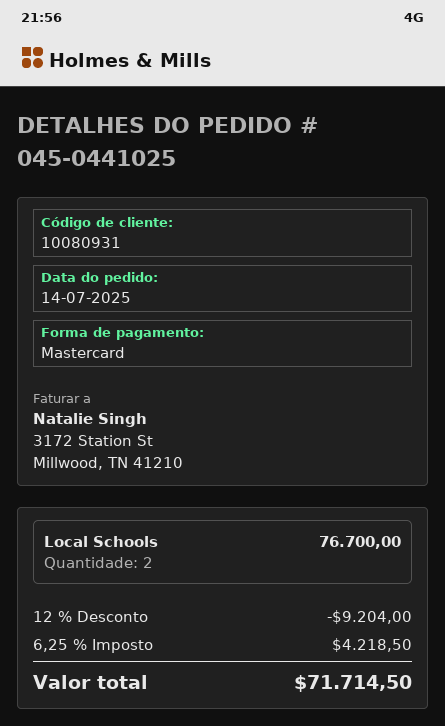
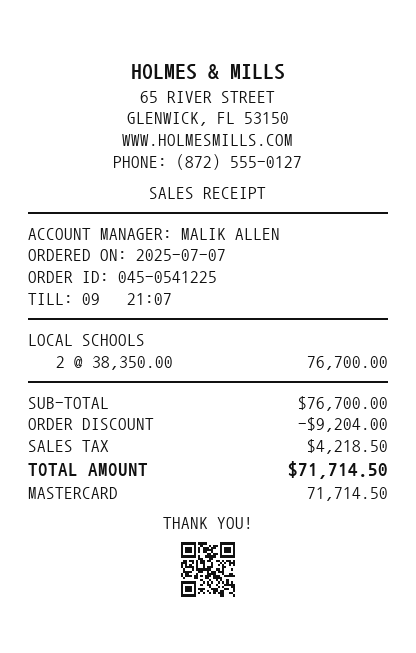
order number: 045-0441025 -> 045-0541225
order date: 2025-07-14 -> 2025-07-07

